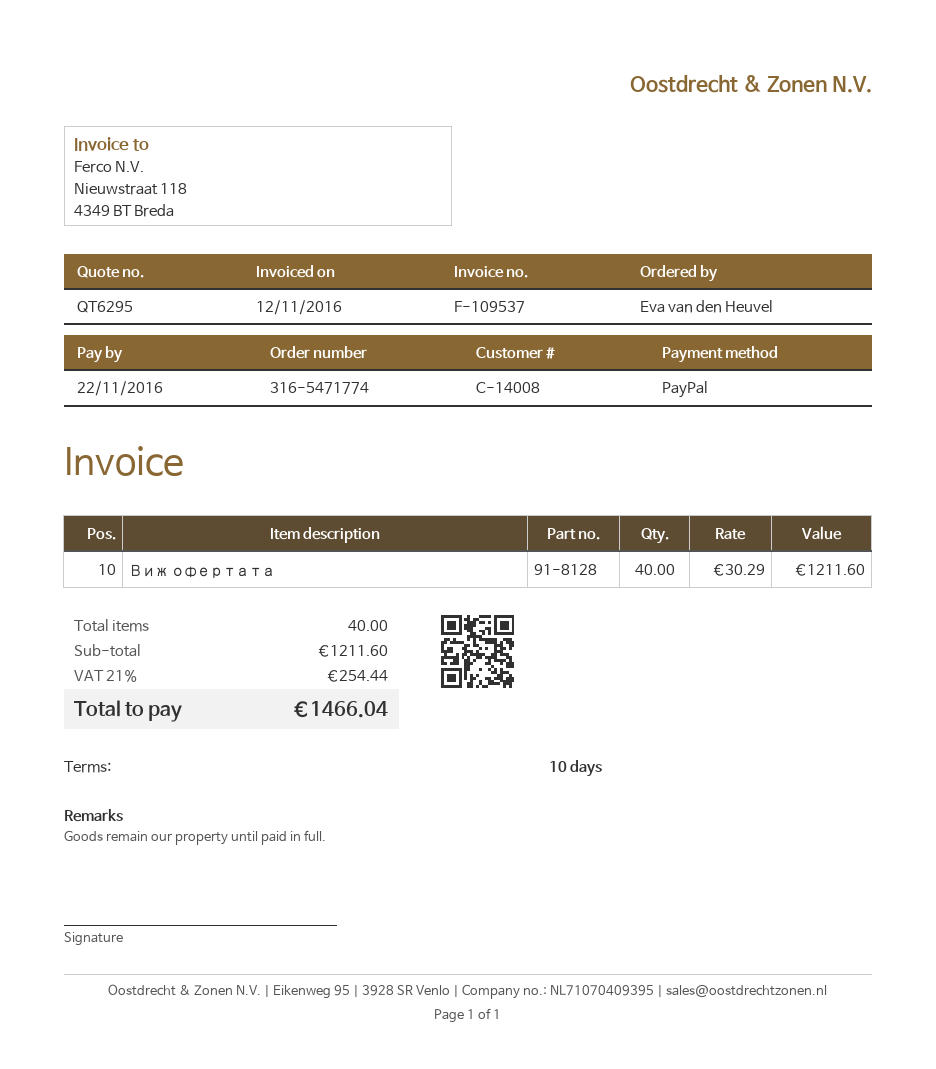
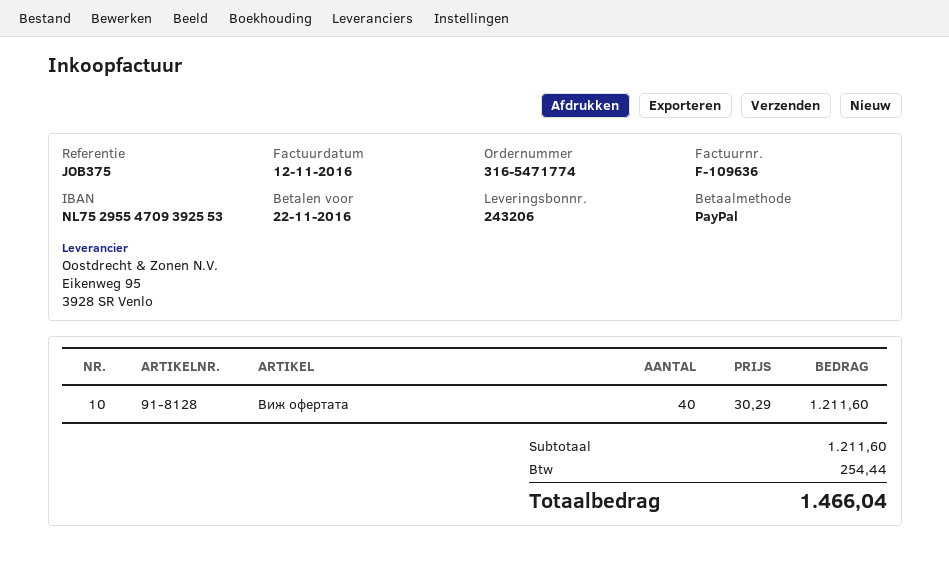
invoice number: F-109537 -> F-109636

